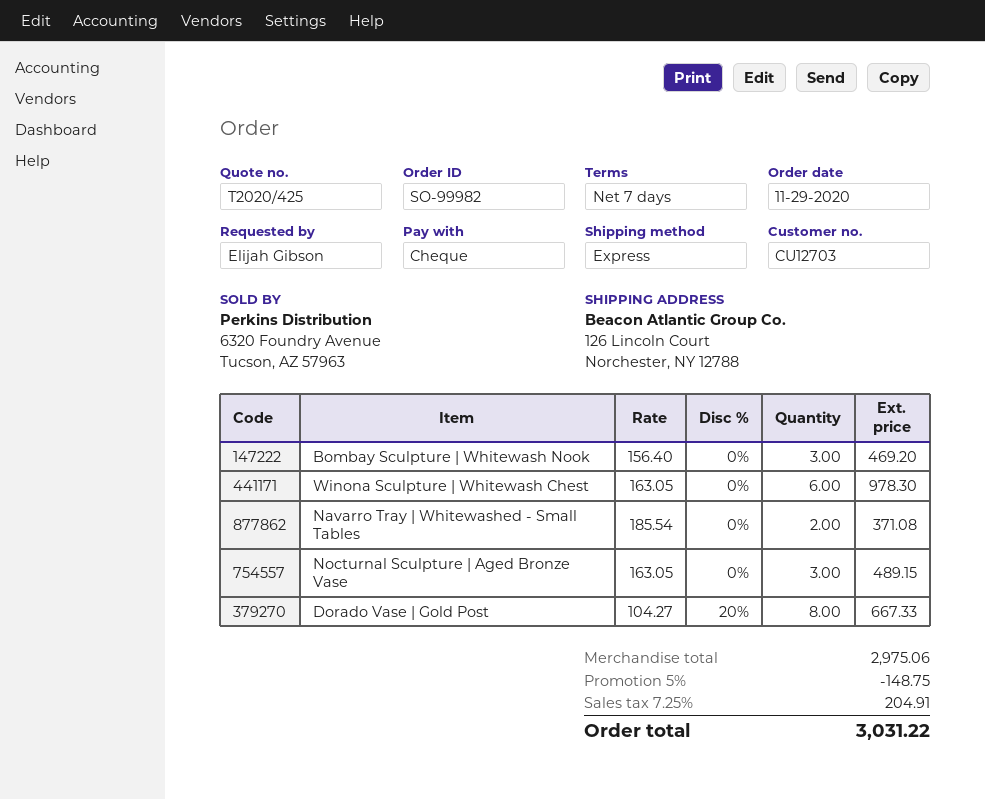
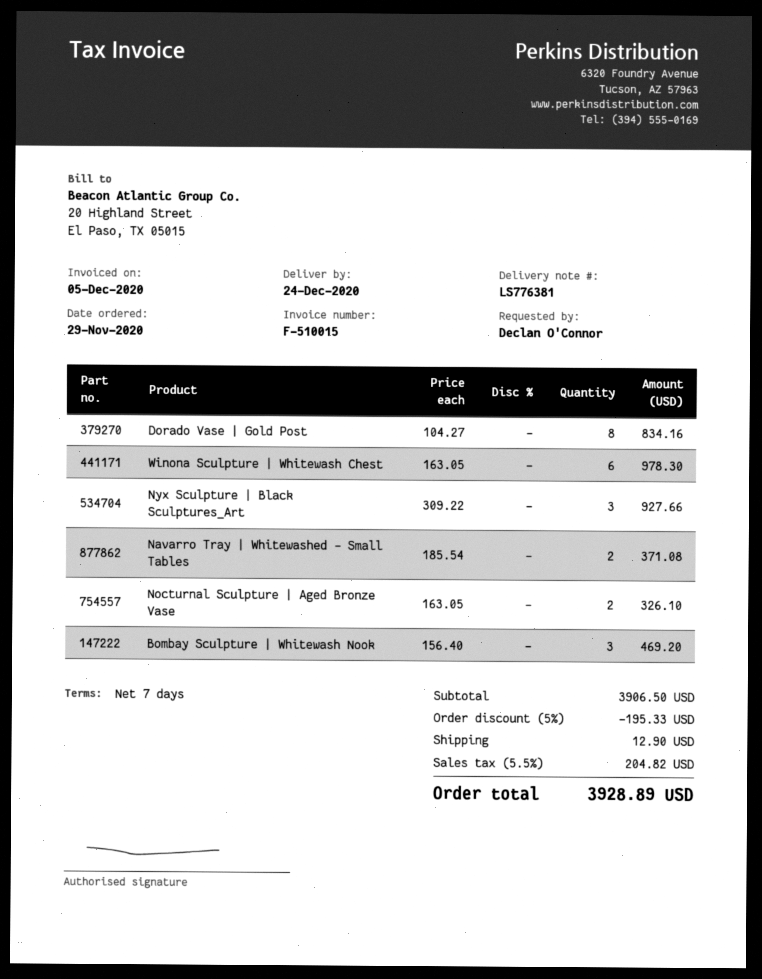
ordered by: Elijah Gibson -> Declan O'Connor
Nocturnal Sculpture | Aged Bronze Vase: 3 x 163.05 = 489.15 -> 2 x 163.05 = 326.10
Dorado Vase | Gold Post: 8 x 104.27 - 20% = 667.33 -> 8 x 104.27 = 834.16
Nyx Sculpture | Black Sculptures_Art: none -> 3 x 309.22 = 927.66
subtotal: 2975.06 -> 3906.50
discount: 5% = 148.75 -> 5% = 195.33
shipping: none -> 12.90
tax: 7.25% = 204.91 -> 5.5% = 204.82
total: 3031.22 -> 3928.89

